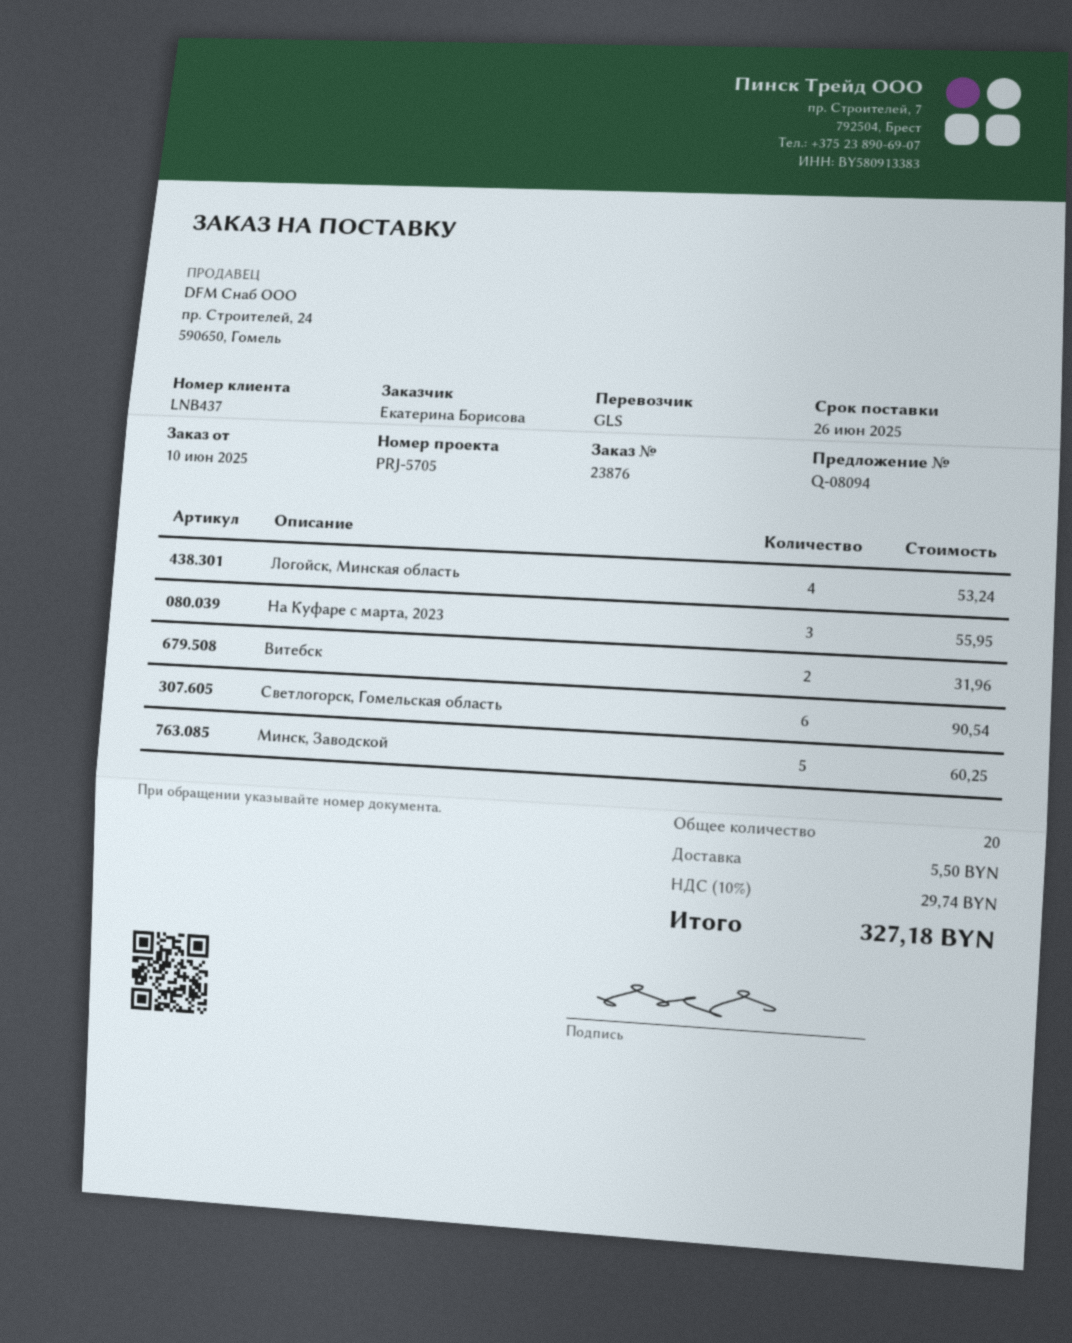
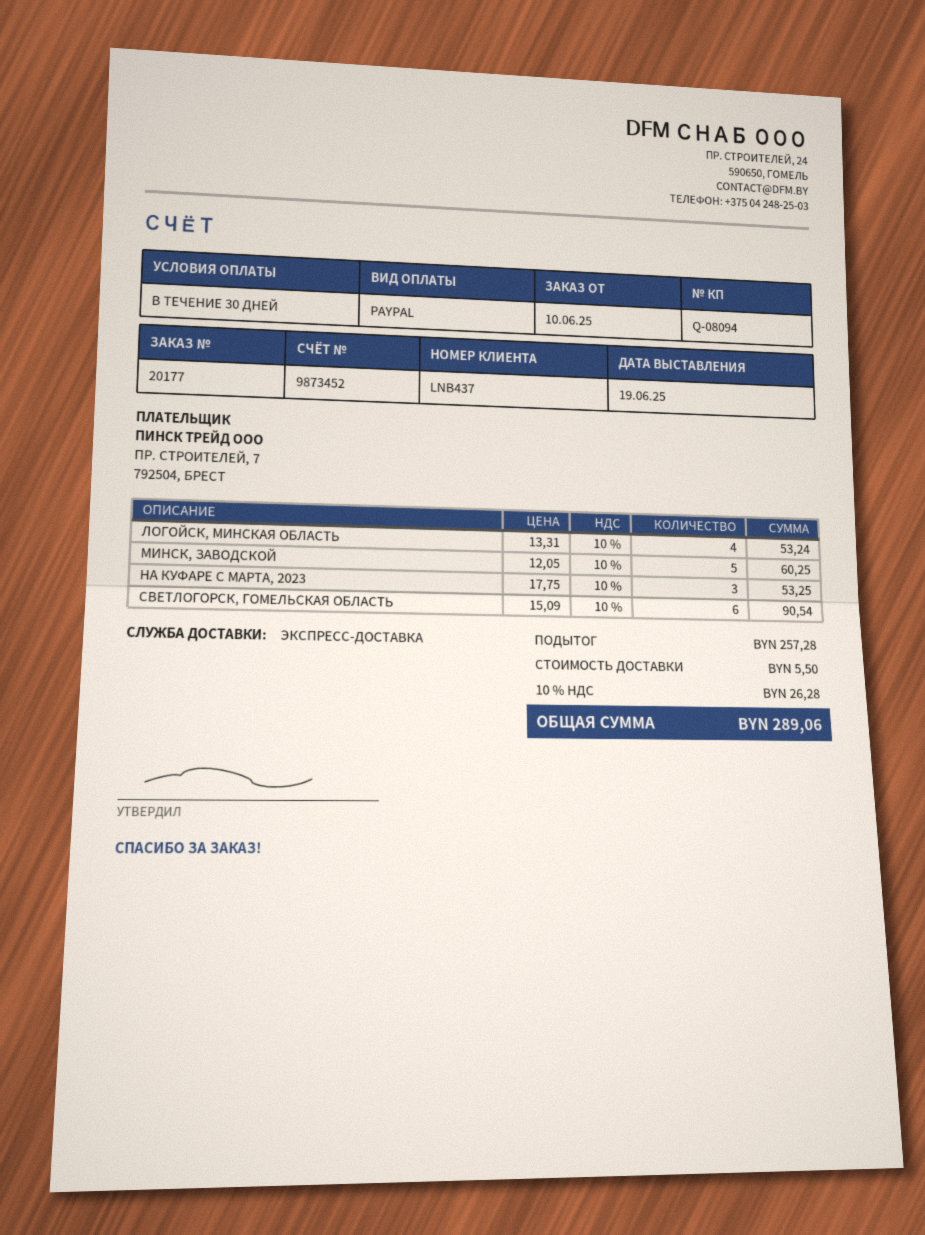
order number: 23876 -> 20177
shipping method: GLS -> express
На Куфаре с марта, 2023: 3 for 55.95 -> 3 for 53.25
Витебск: 2 for 31.96 -> none
tax: 10% = 29.74 -> 10% = 26.28
total: 327.18 -> 289.06

